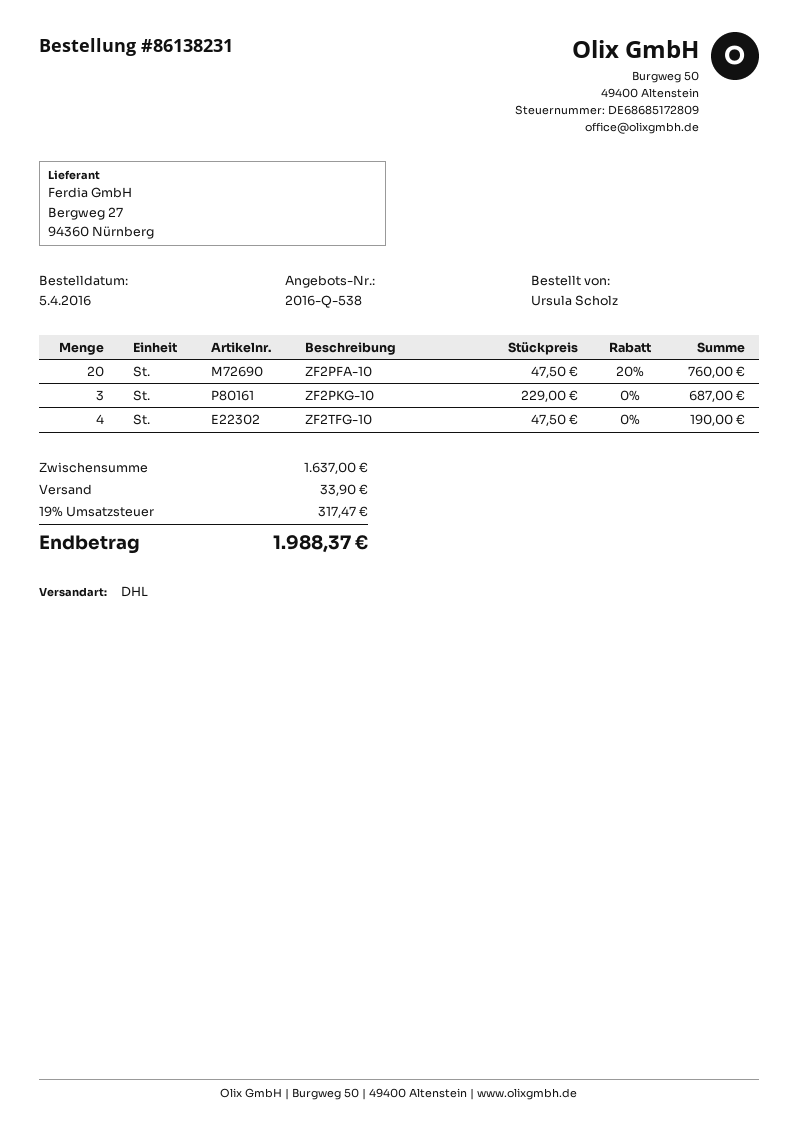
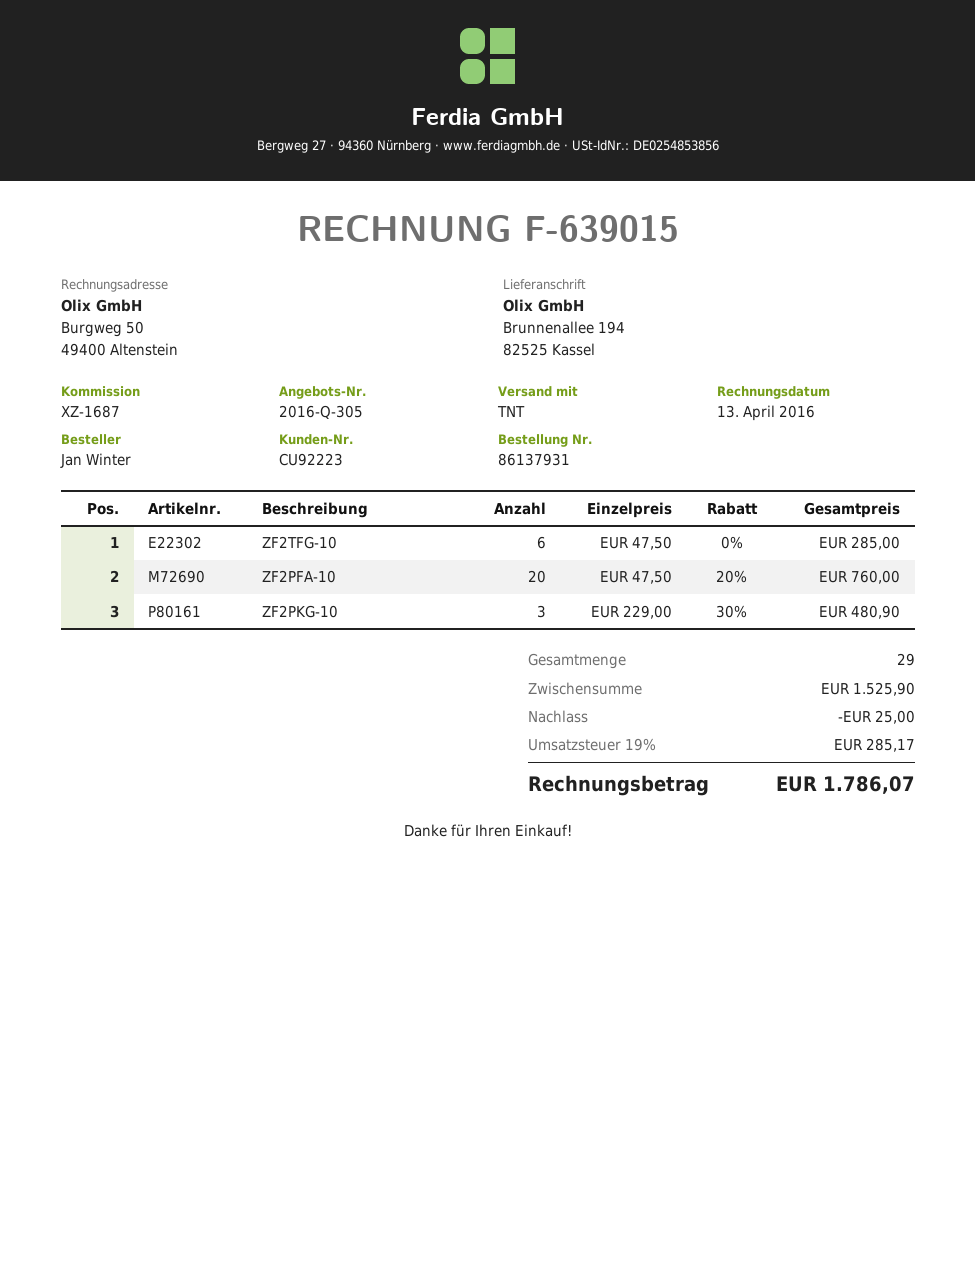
quote number: 2016-Q-538 -> 2016-Q-305
order number: 86138231 -> 86137931
ordered by: Ursula Scholz -> Jan Winter
shipping method: DHL -> TNT
ZF2PKG-10: 3 x 229.00 = 687.00 -> 3 x 229.00 - 30% = 480.90
ZF2TFG-10: 4 x 47.50 = 190.00 -> 6 x 47.50 = 285.00
subtotal: 1637.00 -> 1525.90
discount: none -> 25.00
shipping: 33.90 -> none
tax: 19% = 317.47 -> 19% = 285.17
total: 1988.37 -> 1786.07

